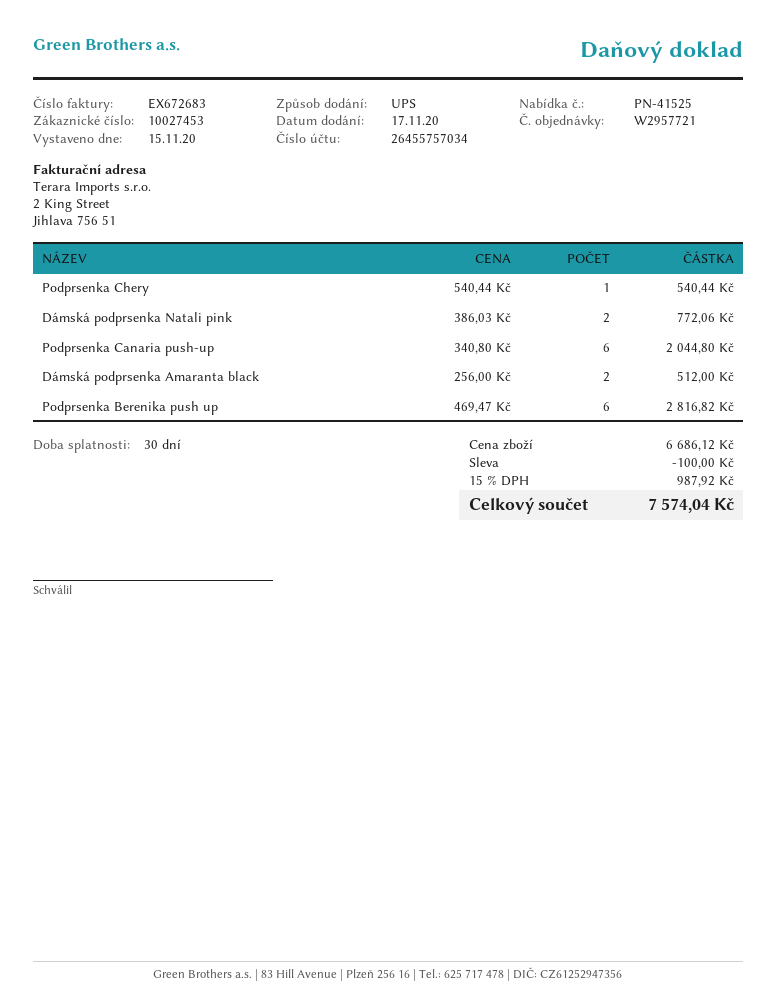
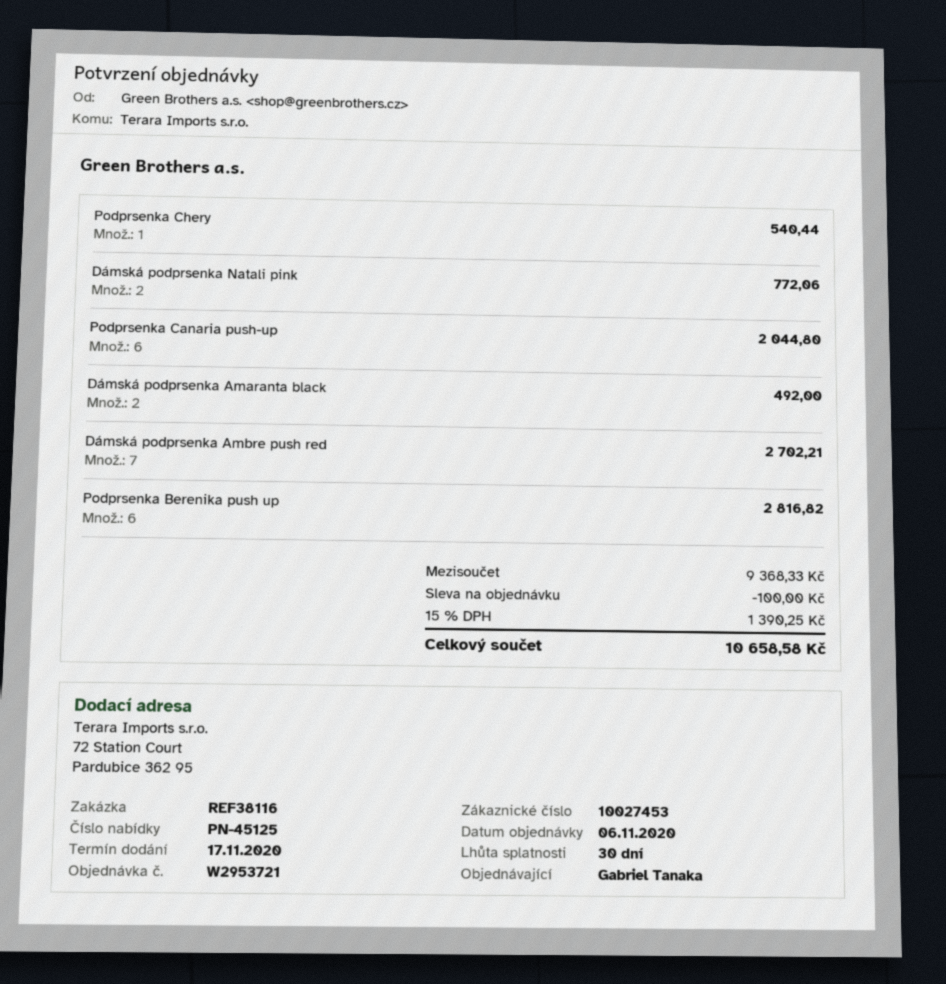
quote number: PN-41525 -> PN-45125
order number: W2957721 -> W2953721
Dámská podprsenka Amaranta black: 2 for 512.00 -> 2 for 492.00
Dámská podprsenka Ambre push red: none -> 7 for 2702.21
subtotal: 6686.12 -> 9368.33
tax: 15% = 987.92 -> 15% = 1390.25
total: 7574.04 -> 10658.58

